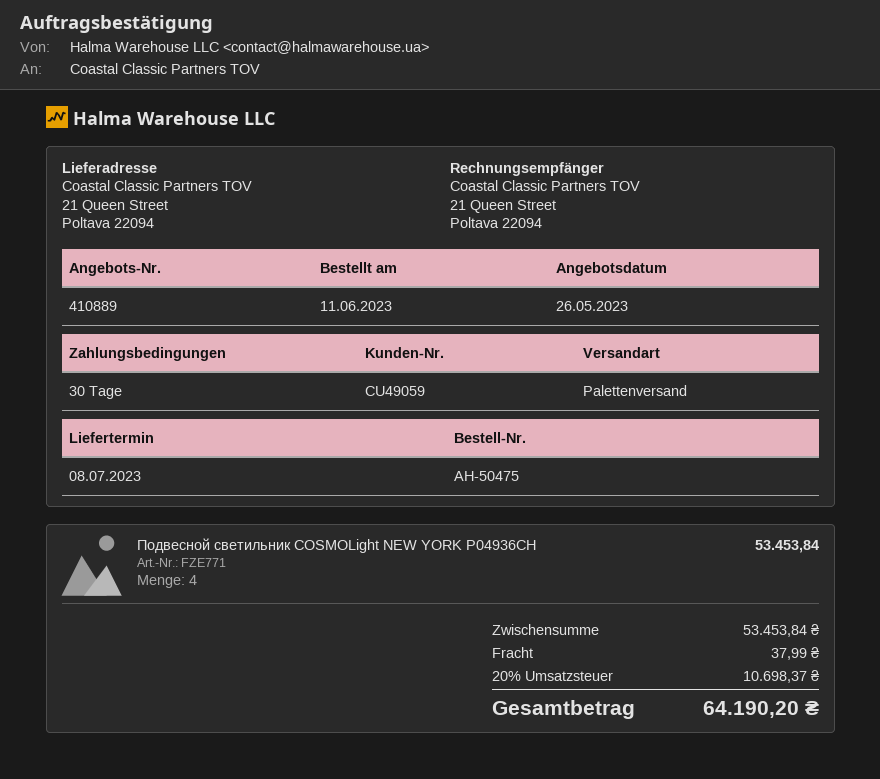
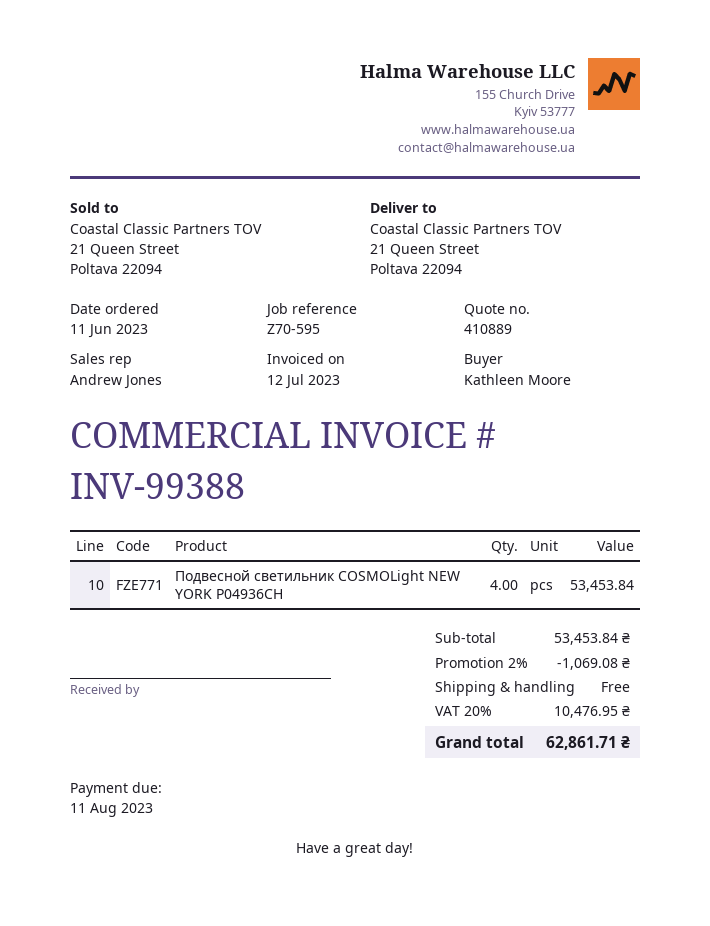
discount: none -> 2% = 1069.08
shipping: 37.99 -> 0.00
tax: 20% = 10698.37 -> 20% = 10476.95
total: 64190.20 -> 62861.71

